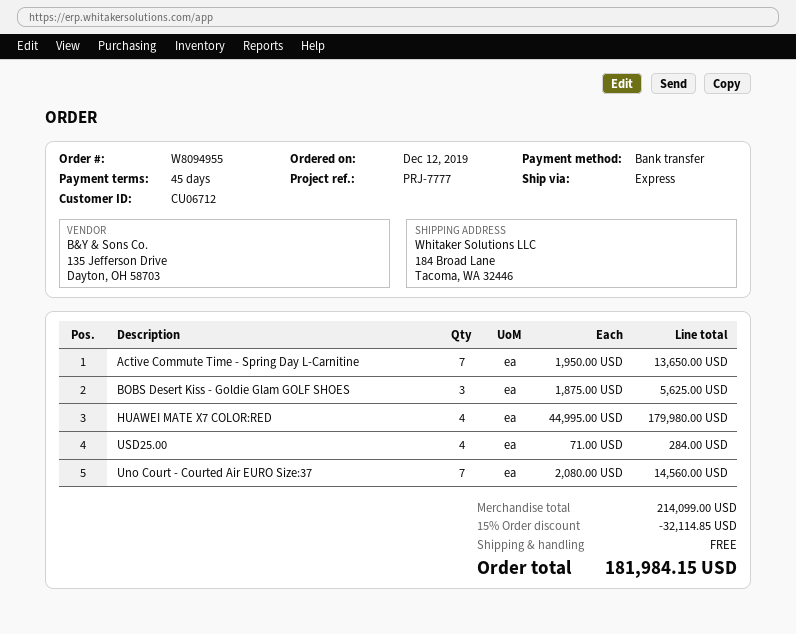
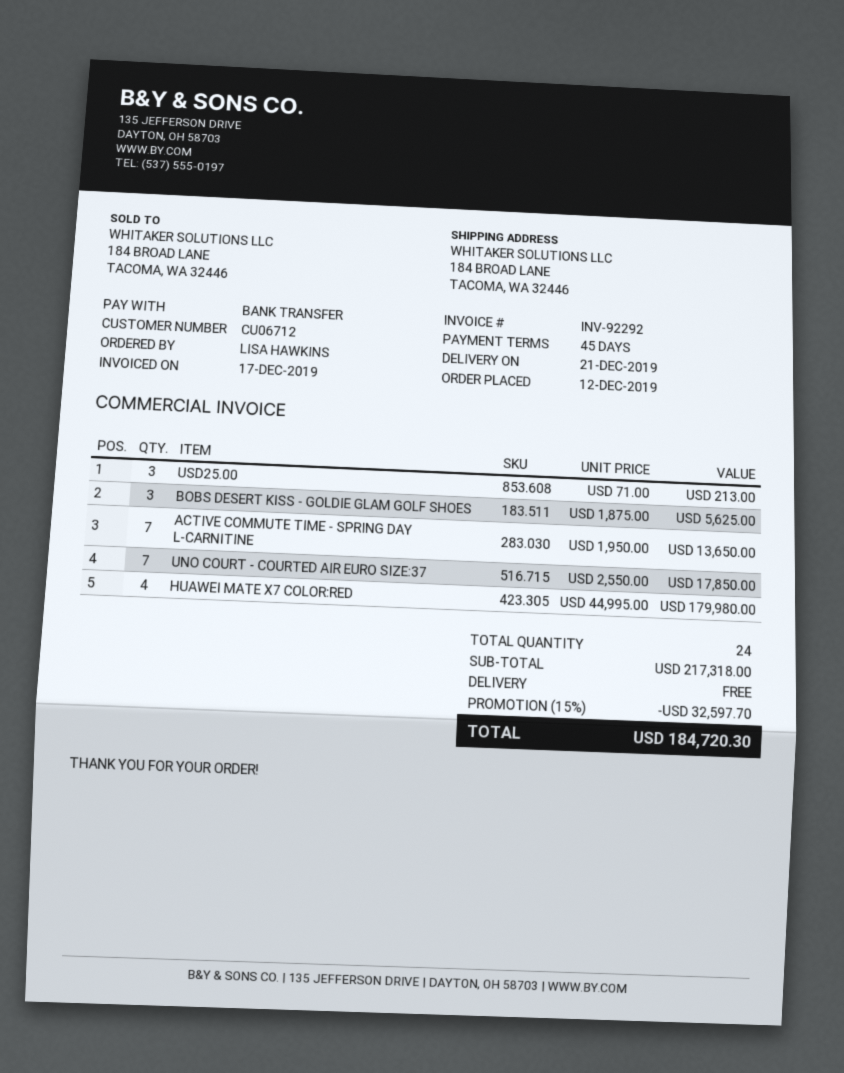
USD25.00: 4 x 71.00 = 284.00 -> 3 x 71.00 = 213.00
Uno Court - Courted Air EURO Size:37: 7 x 2080.00 = 14560.00 -> 7 x 2550.00 = 17850.00
subtotal: 214099.00 -> 217318.00
discount: 15% = 32114.85 -> 15% = 32597.70
total: 181984.15 -> 184720.30

